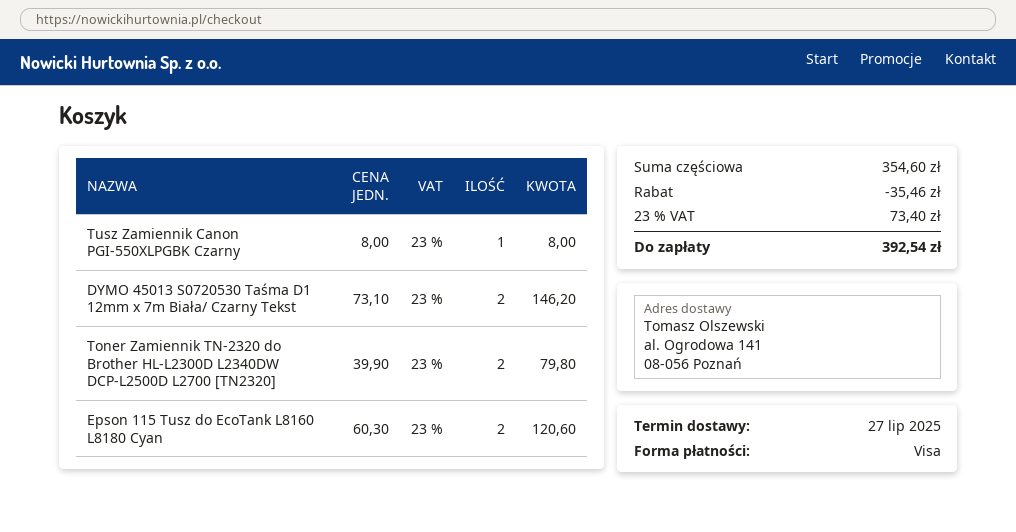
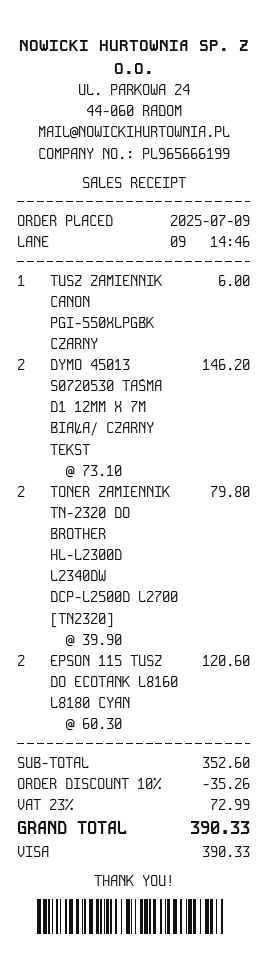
Tusz Zamiennik Canon PGI-550XLPGBK Czarny: 1 x 8.00 = 8.00 -> 1 x 6.00 = 6.00
subtotal: 354.60 -> 352.60
discount: 35.46 -> 35.26
tax: 23% = 73.40 -> 23% = 72.99
total: 392.54 -> 390.33

